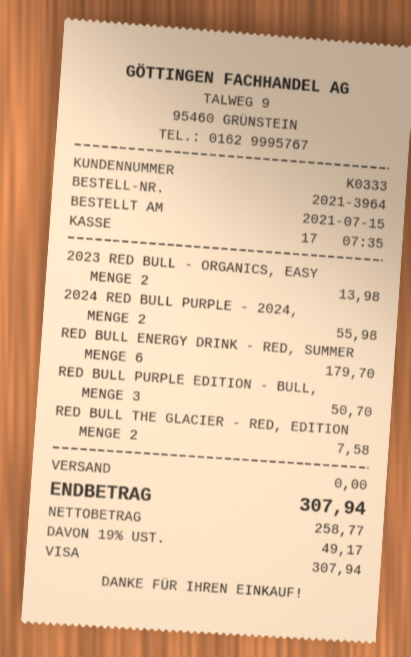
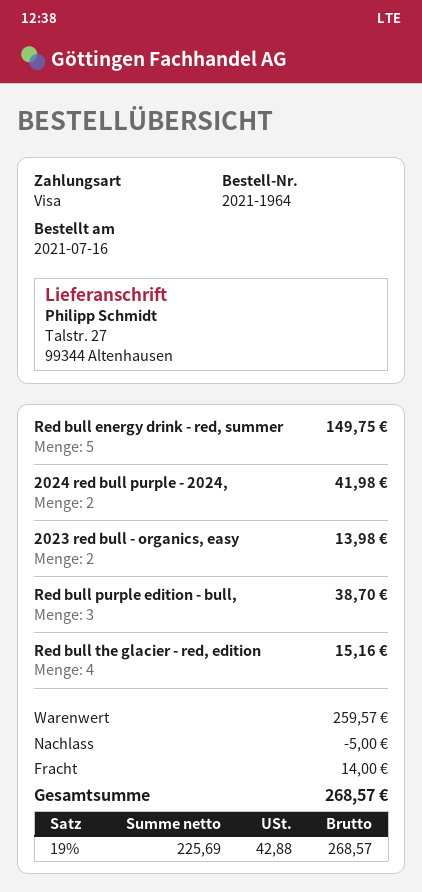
order number: 2021-3964 -> 2021-1964
order date: 2021-07-15 -> 2021-07-16
2024 RED BULL PURPLE - 2024,: 2 for 55.98 -> 2 for 41.98
RED BULL ENERGY DRINK - RED, SUMMER: 6 for 179.70 -> 5 for 149.75
RED BULL PURPLE EDITION - BULL,: 3 for 50.70 -> 3 for 38.70
RED BULL THE GLACIER - RED, EDITION: 2 for 7.58 -> 4 for 15.16
discount: none -> 5.00
shipping: 0.00 -> 14.00
net: 258.77 -> 225.69
tax: 19% = 49.17 -> 19% = 42.88
total: 307.94 -> 268.57

